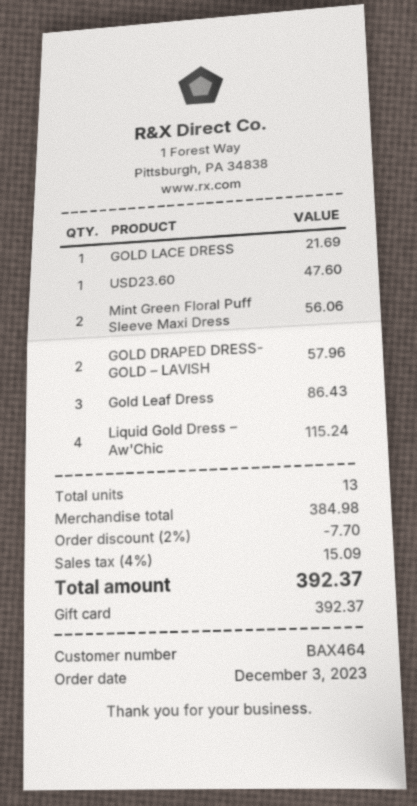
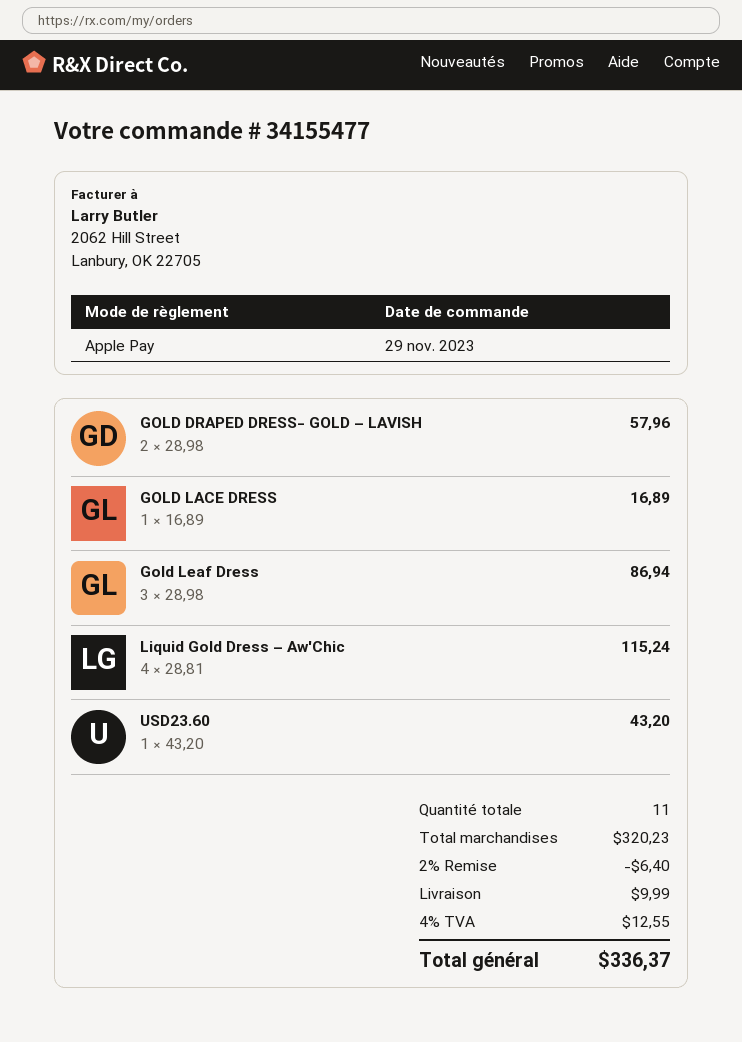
order date: 2023-12-03 -> 2023-11-29
payment method: gift card -> Apple Pay
GOLD LACE DRESS: 1 for 21.69 -> 1 for 16.89
USD23.60: 1 for 47.60 -> 1 for 43.20
Mint Green Floral Puff Sleeve Maxi Dress: 2 for 56.06 -> none
Gold Leaf Dress: 3 for 86.43 -> 3 for 86.94
total quantity: 13 -> 11
subtotal: 384.98 -> 320.23
discount: 2% = 7.70 -> 2% = 6.40
shipping: none -> 9.99
tax: 4% = 15.09 -> 4% = 12.55
total: 392.37 -> 336.37

